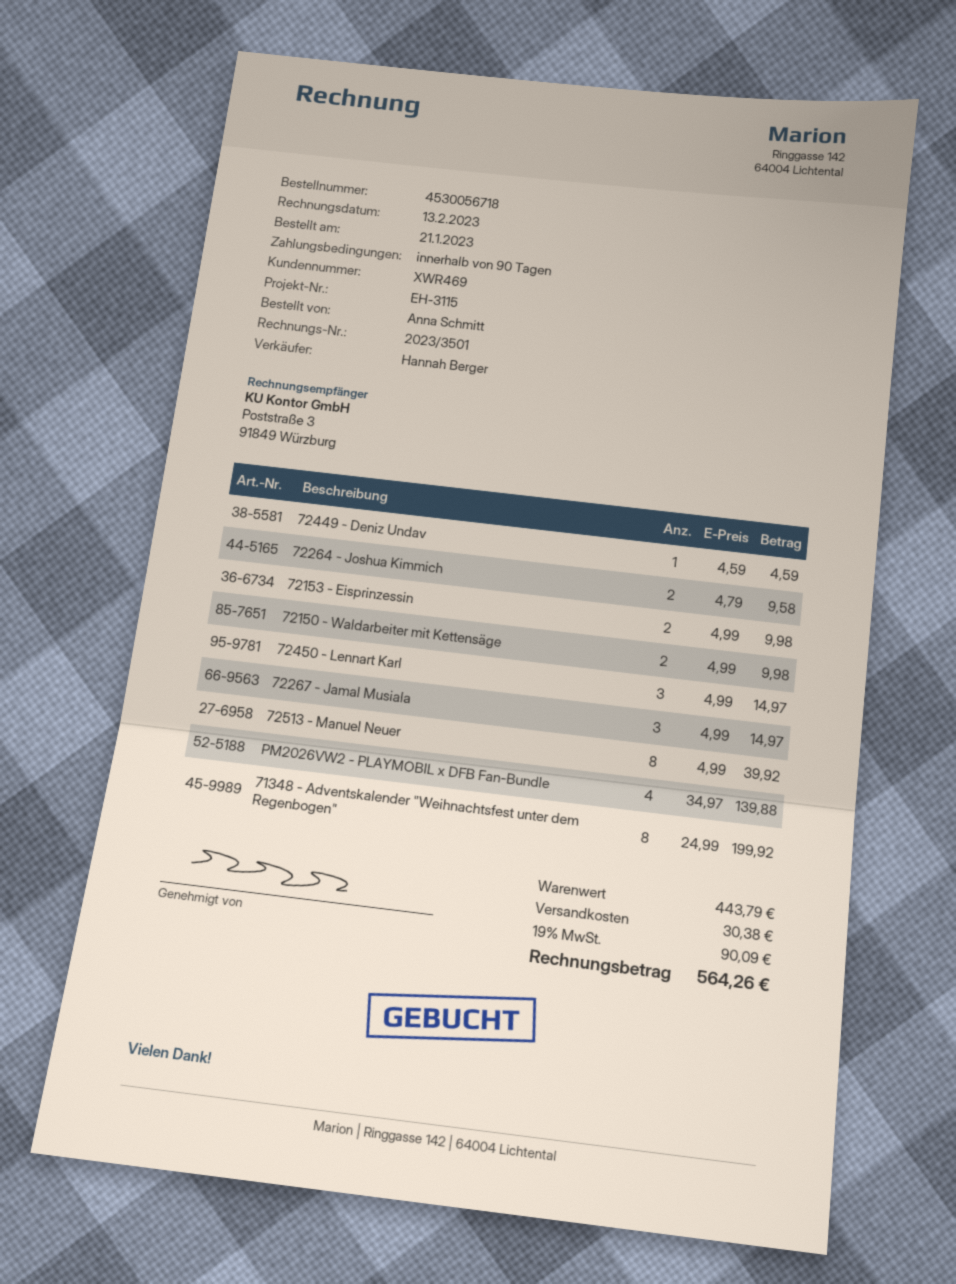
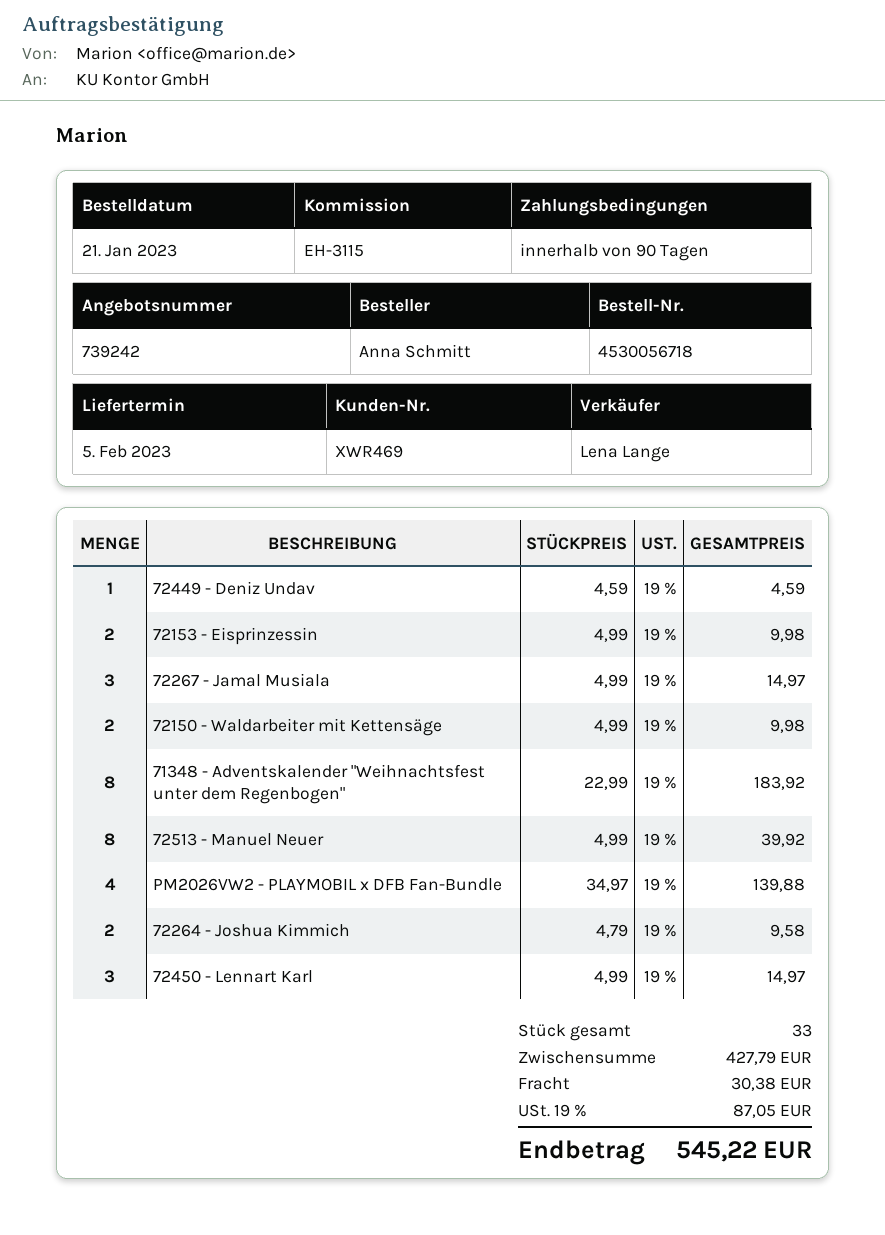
sales rep: Hannah Berger -> Lena Lange
71348 - Adventskalender "Weihnachtsfest unter dem Regenbogen": 8 x 24.99 = 199.92 -> 8 x 22.99 = 183.92
subtotal: 443.79 -> 427.79
tax: 19% = 90.09 -> 19% = 87.05
total: 564.26 -> 545.22

